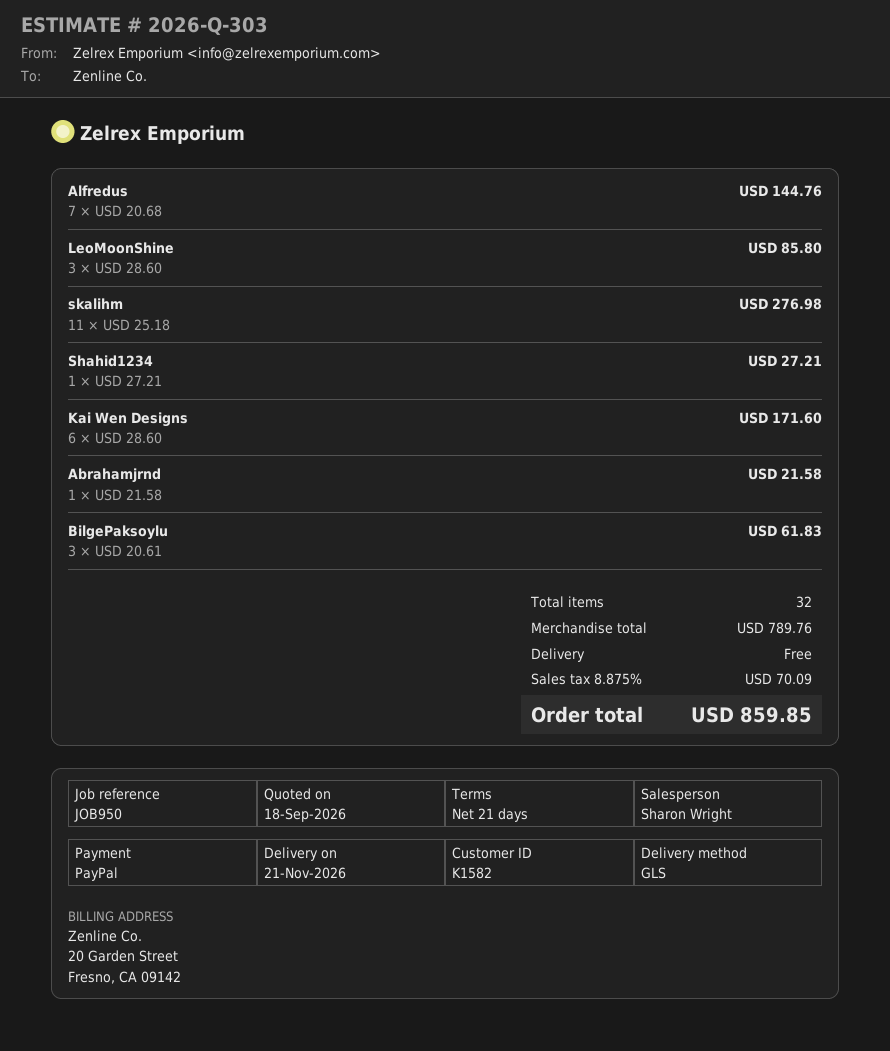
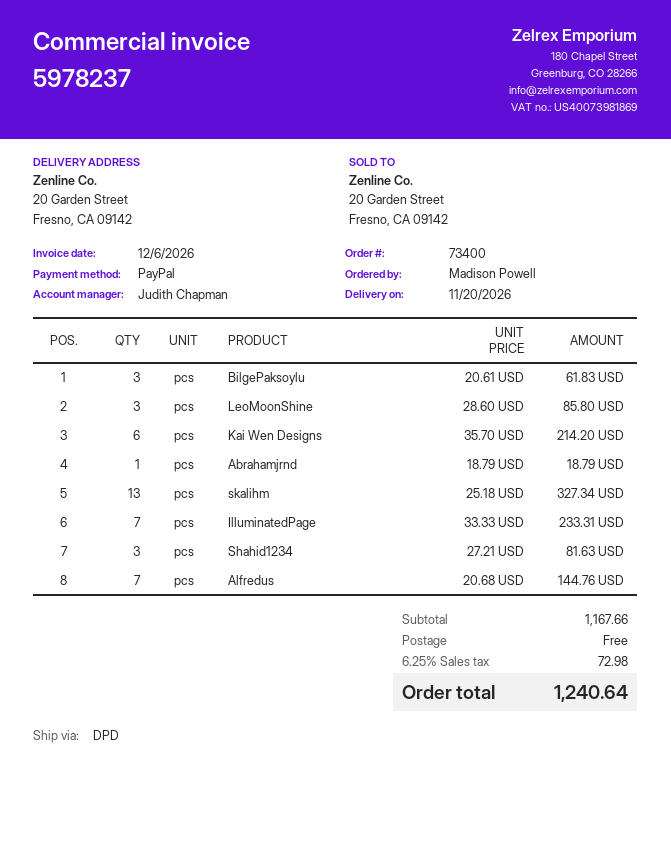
delivery date: 2026-11-21 -> 2026-11-20
sales rep: Sharon Wright -> Judith Chapman
shipping method: GLS -> DPD
skalihm: 11 x 25.18 = 276.98 -> 13 x 25.18 = 327.34
Shahid1234: 1 x 27.21 = 27.21 -> 3 x 27.21 = 81.63
Kai Wen Designs: 6 x 28.60 = 171.60 -> 6 x 35.70 = 214.20
Abrahamjrnd: 1 x 21.58 = 21.58 -> 1 x 18.79 = 18.79
IlluminatedPage: none -> 7 x 33.33 = 233.31
subtotal: 789.76 -> 1167.66
tax: 8.875% = 70.09 -> 6.25% = 72.98
total: 859.85 -> 1240.64

